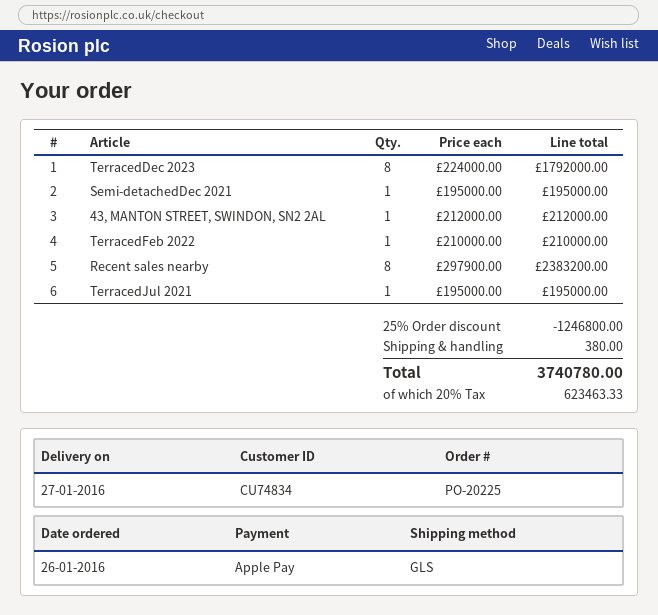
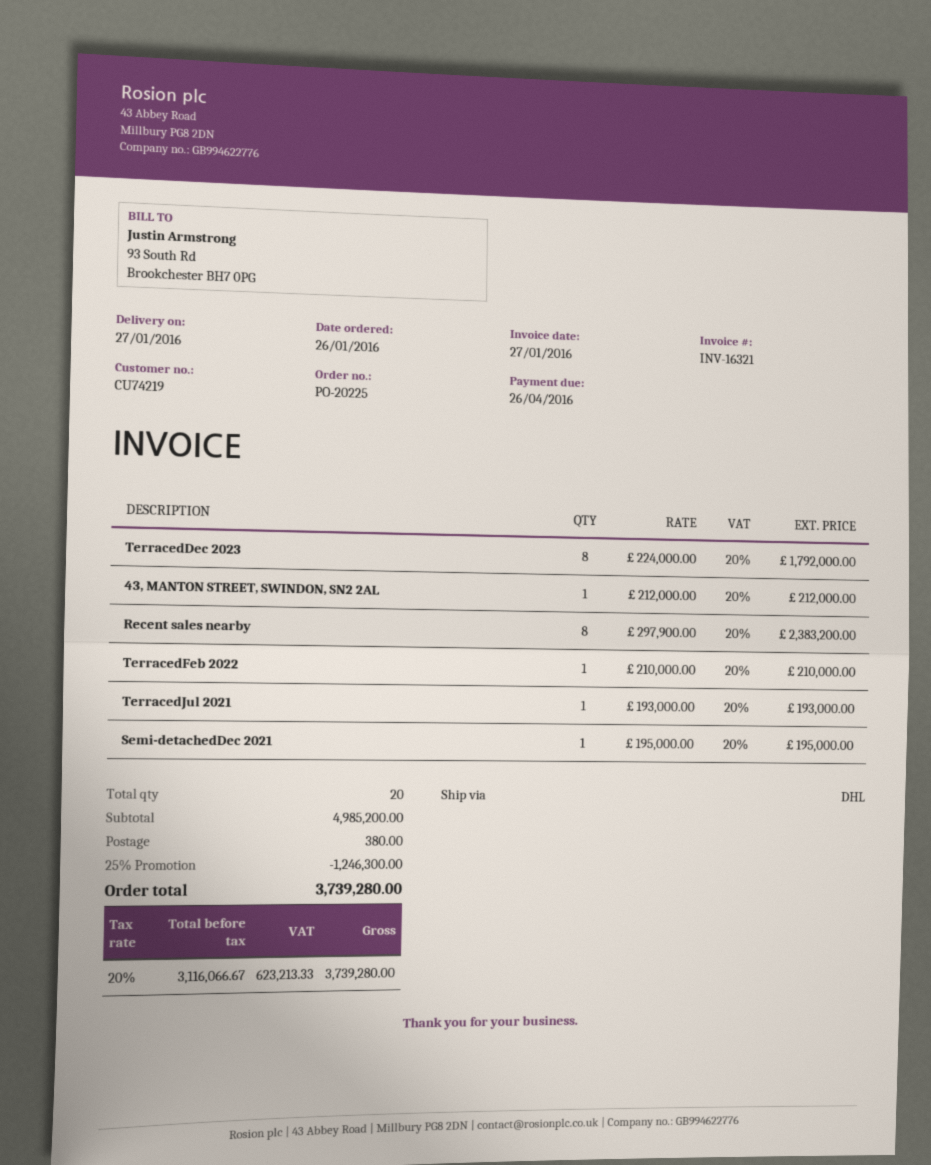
customer number: CU74834 -> CU74219
shipping method: GLS -> DHL
TerracedJul 2021: 1 x 195000.00 = 195000.00 -> 1 x 193000.00 = 193000.00
discount: 25% = 1246800.00 -> 25% = 1246300.00
tax: 20% = 623463.33 -> 20% = 623213.33
total: 3740780.00 -> 3739280.00

